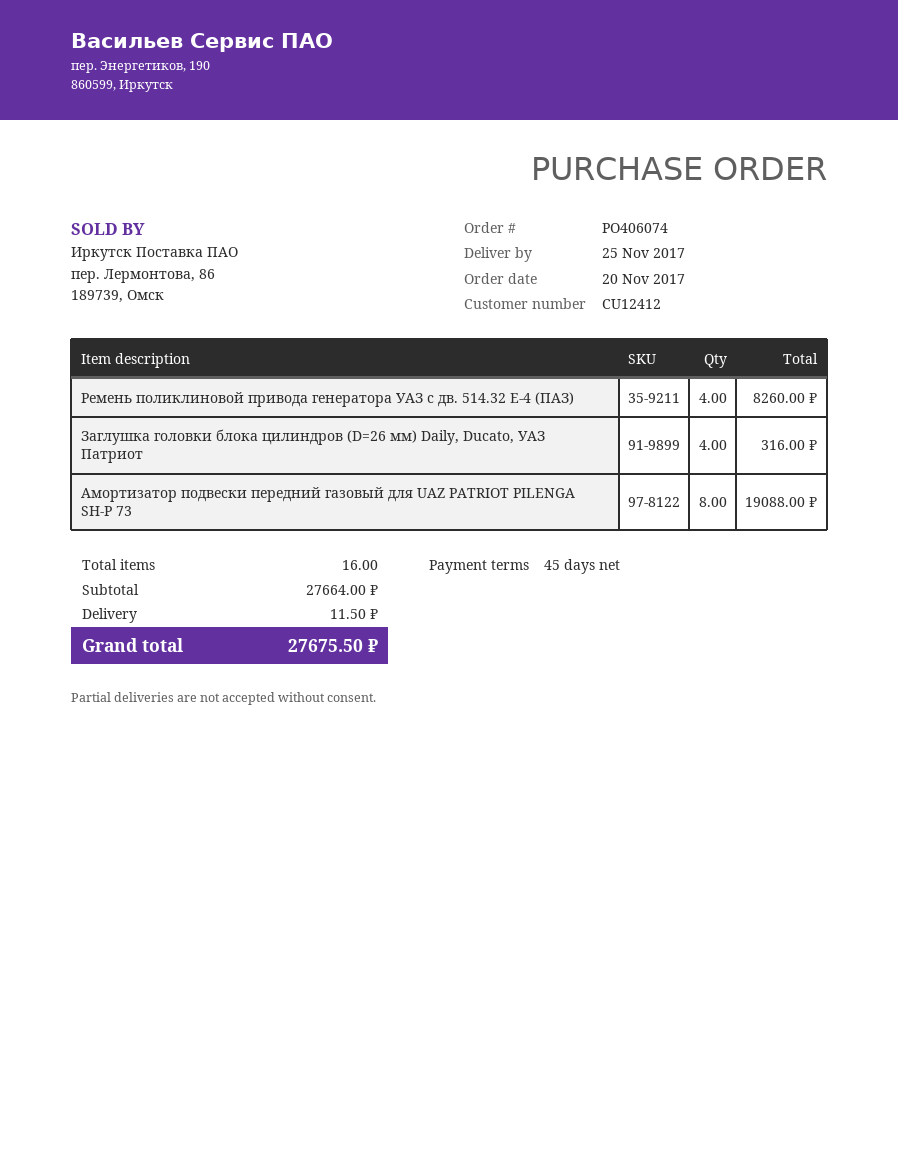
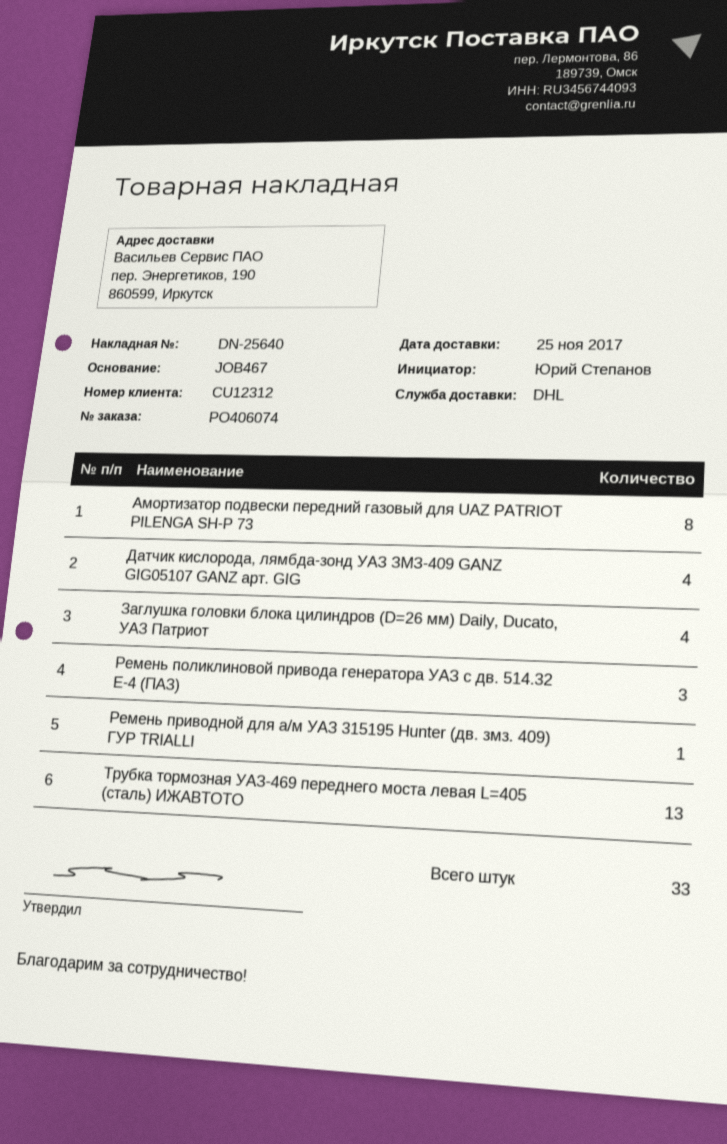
customer number: CU12412 -> CU12312
Ремень поликлиновой привода генератора УАЗ с дв. 514.32 Е-4 (ПАЗ): 4 -> 3
Датчик кислорода, лямбда-зонд УАЗ ЗМЗ-409 GANZ GIG05107 GANZ арт. GIG: none -> 4
Ремень приводной для а/м УАЗ 315195 Hunter (дв. змз. 409) ГУР TRIALLI: none -> 1
Трубка тормозная УАЗ-469 переднего моста левая L=405 (сталь) ИЖАВТОТО: none -> 13
total quantity: 16 -> 33

